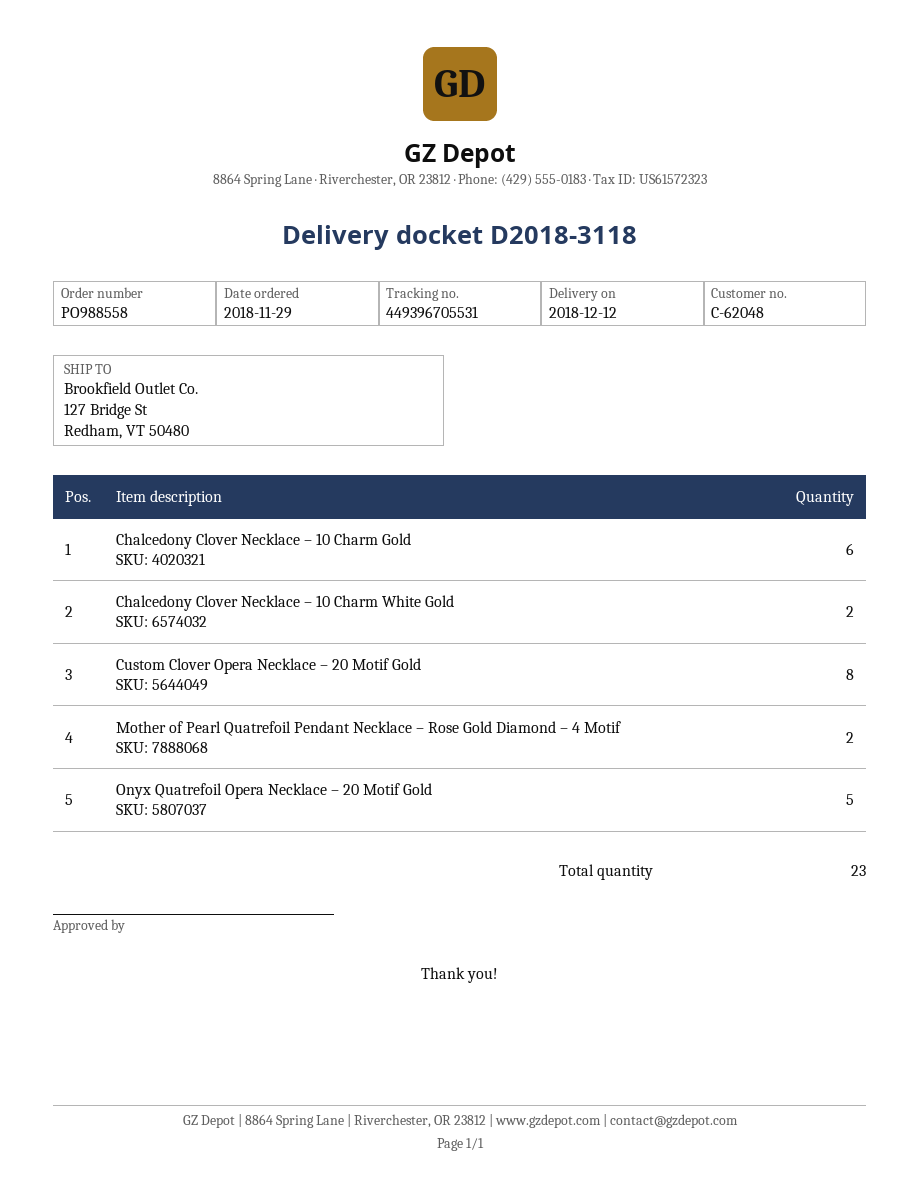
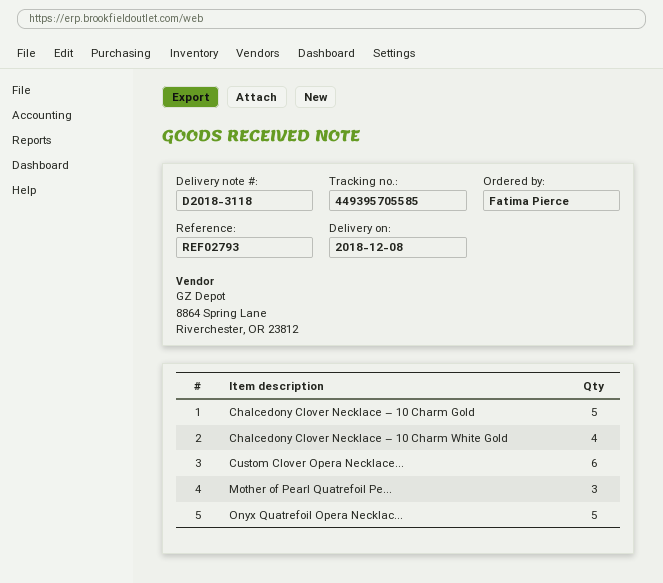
delivery date: 2018-12-12 -> 2018-12-08
tracking number: 449396705531 -> 449395705585
Chalcedony Clover Necklace – 10 Charm Gold: 6 -> 5
Chalcedony Clover Necklace – 10 Charm White Gold: 2 -> 4
Custom Clover Opera Necklace – 20 Motif Gold: 8 -> 6
Mother of Pearl Quatrefoil Pendant Necklace – Rose Gold Diamond – 4 Motif: 2 -> 3

